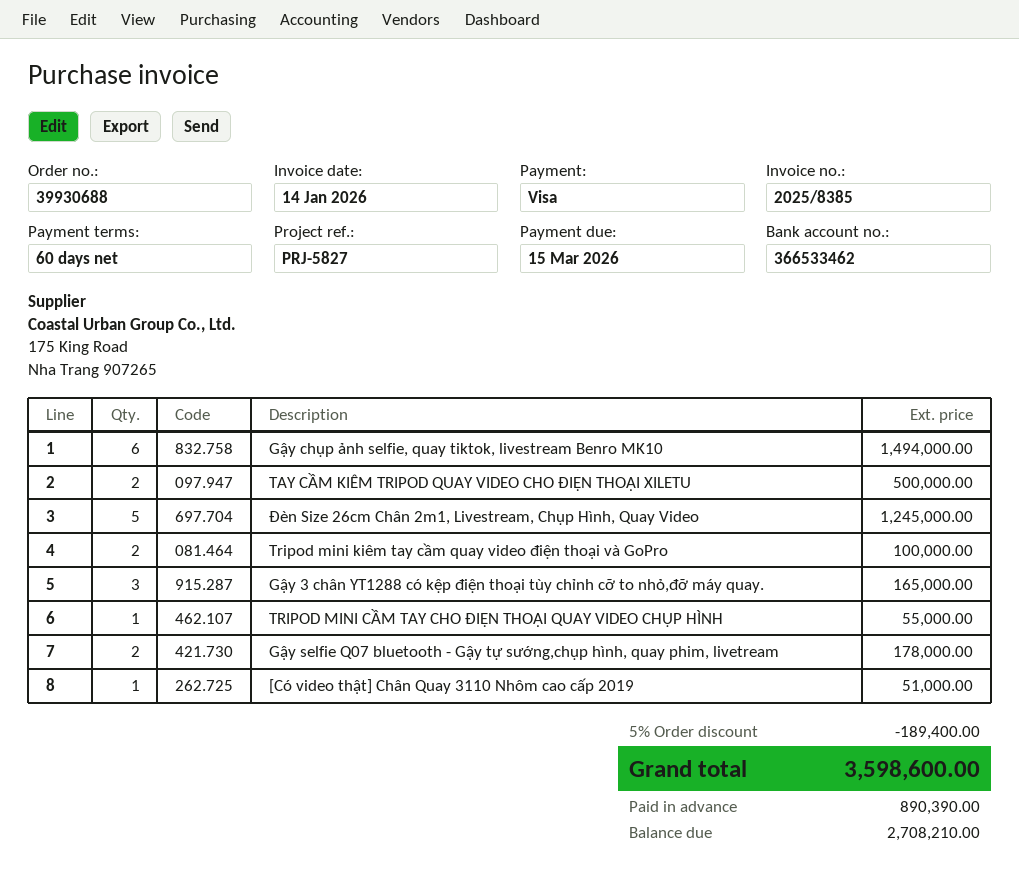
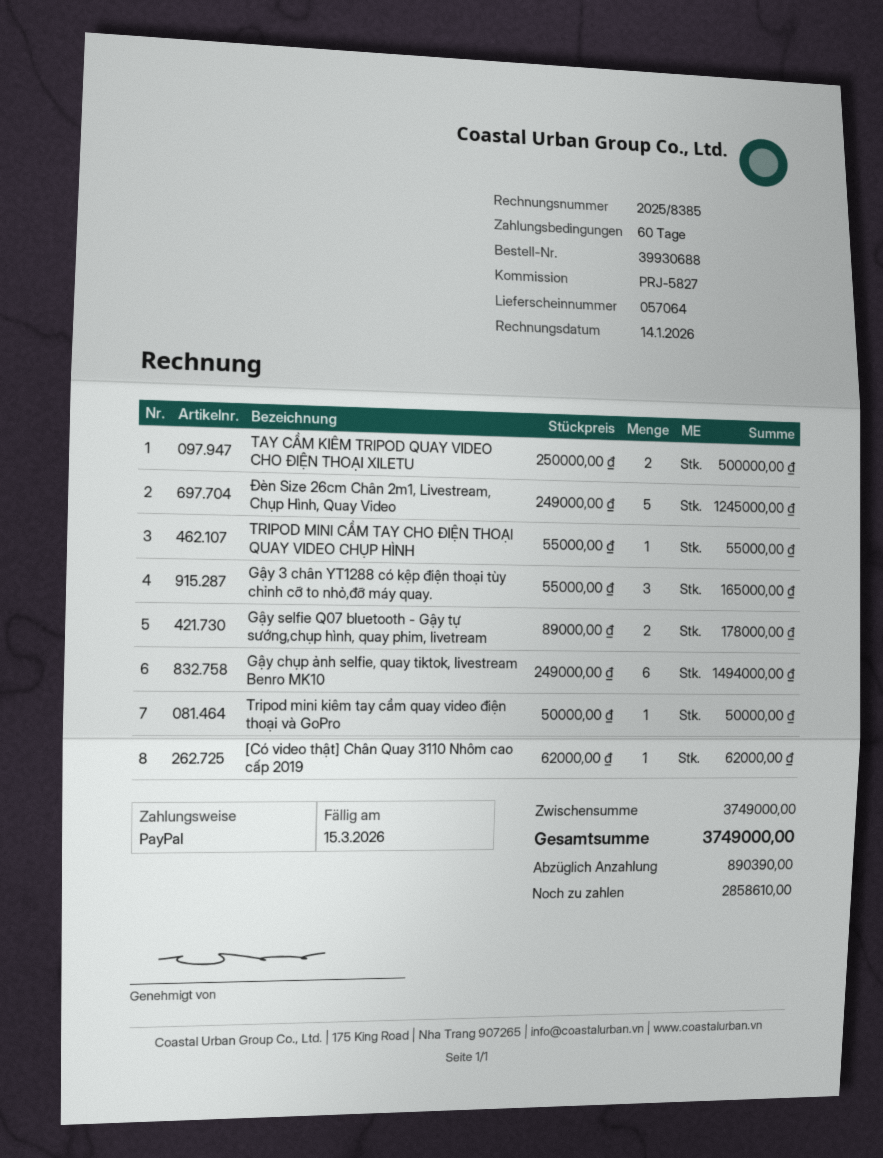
payment method: Visa -> PayPal
Tripod mini kiêm tay cầm quay video điện thoại và GoPro: 2 for 100000.00 -> 1 for 50000.00
[Có video thật] Chân Quay 3110 Nhôm cao cấp 2019: 1 for 51000.00 -> 1 for 62000.00
discount: 5% = 189400.00 -> none
total: 3598600.00 -> 3749000.00
balance: 2708210.00 -> 2858610.00

